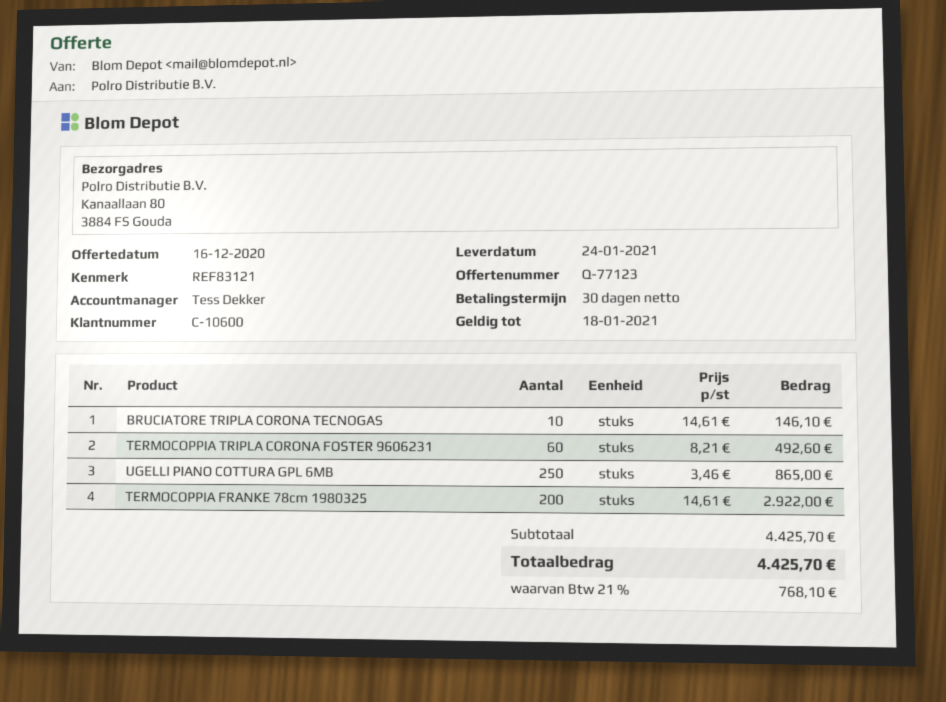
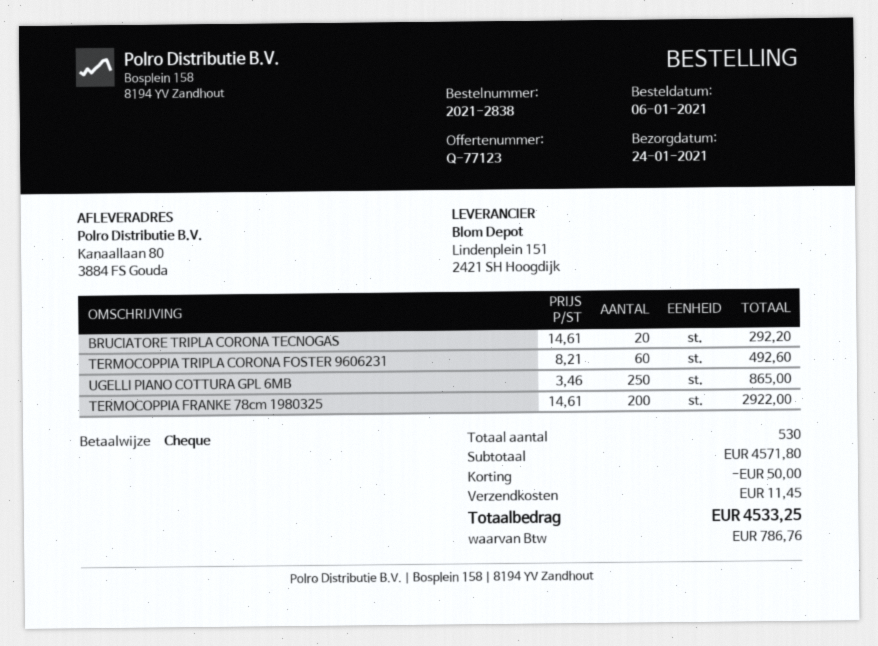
BRUCIATORE TRIPLA CORONA TECNOGAS: 10 x 14.61 = 146.10 -> 20 x 14.61 = 292.20
subtotal: 4425.70 -> 4571.80
discount: none -> 50.00
shipping: none -> 11.45
tax: 768.10 -> 786.76
total: 4425.70 -> 4533.25

